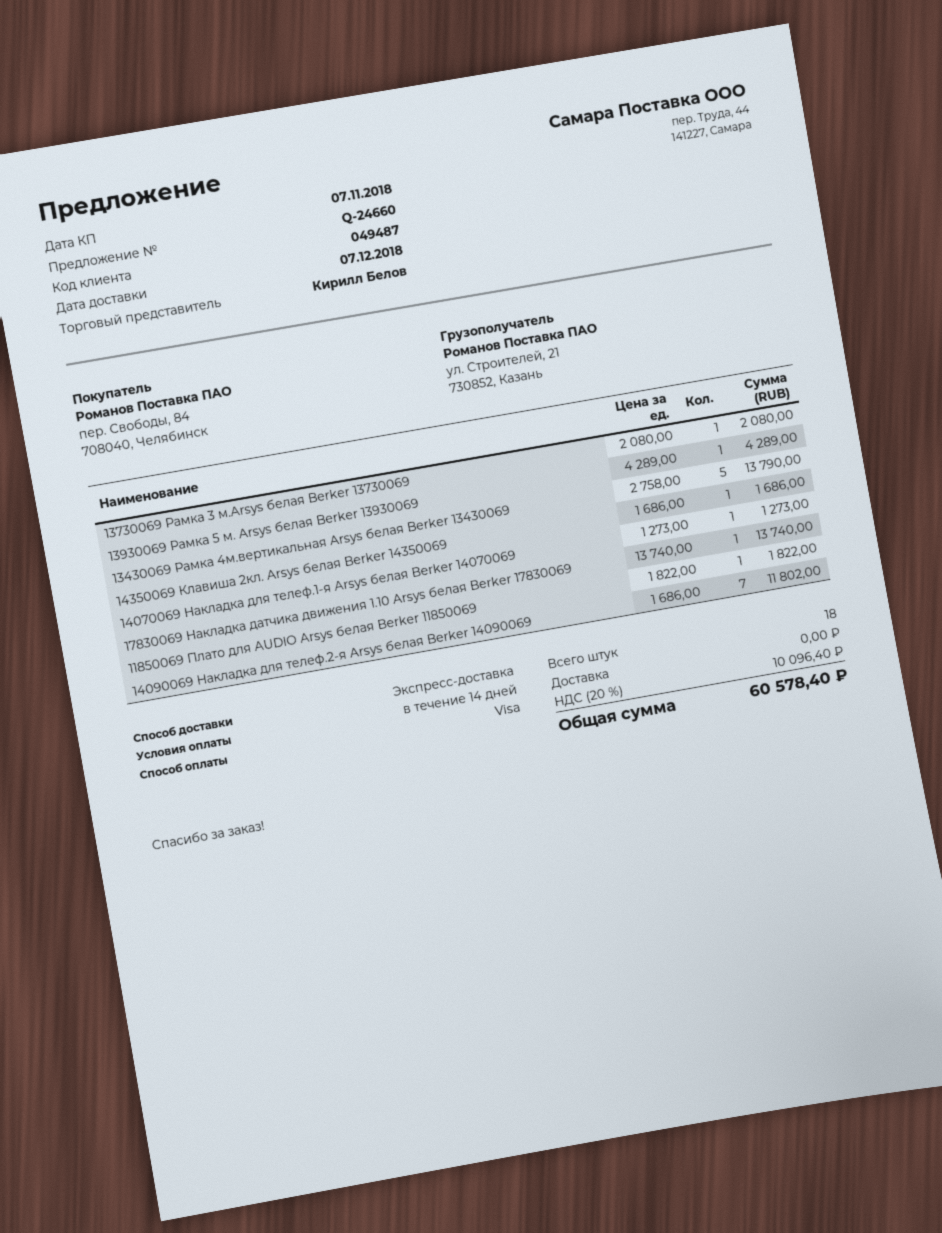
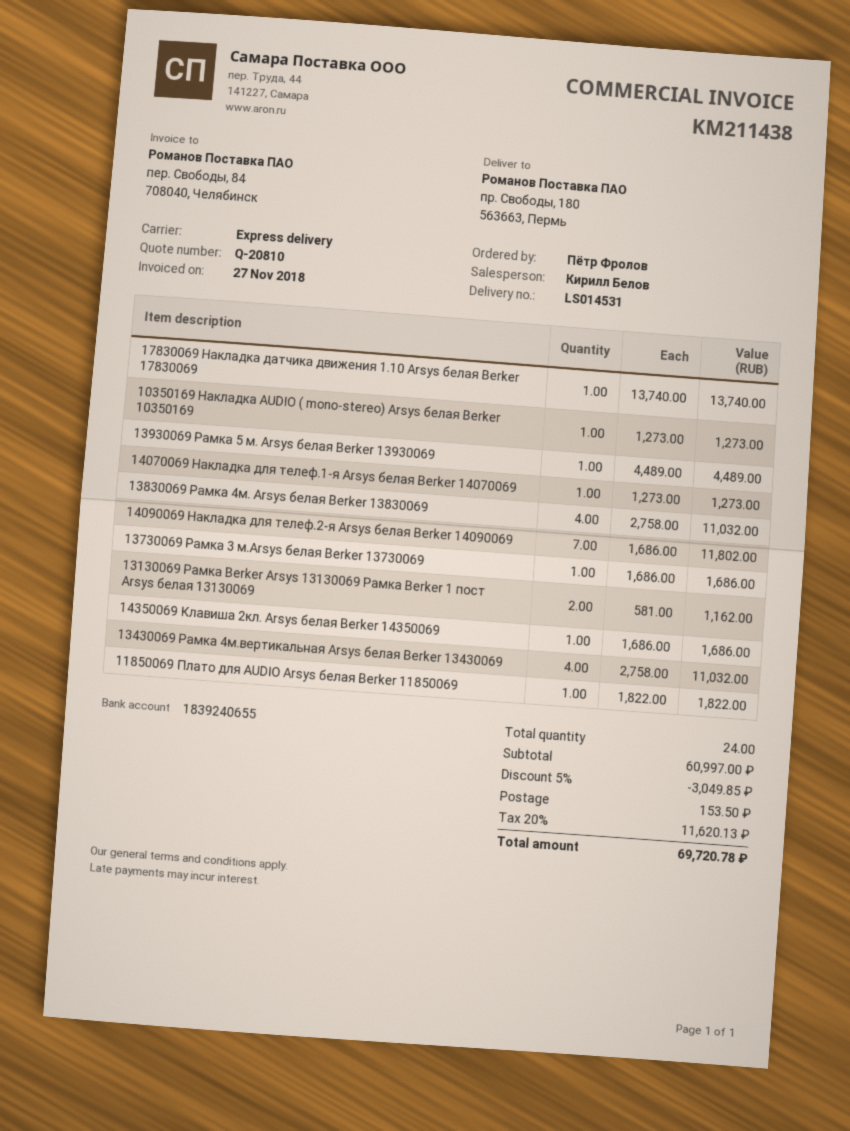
quote number: Q-24660 -> Q-20810
ship to: ул. Строителей, 21, 730852, Казань -> пр. Свободы, 180, 563663, Пермь
13730069 Рамка 3 м.Arsys белая Berker 13730069: 1 x 2080.00 = 2080.00 -> 1 x 1686.00 = 1686.00
13930069 Рамка 5 м. Arsys белая Berker 13930069: 1 x 4289.00 = 4289.00 -> 1 x 4489.00 = 4489.00
13430069 Рамка 4м.вертикальная Arsys белая Berker 13430069: 5 x 2758.00 = 13790.00 -> 4 x 2758.00 = 11032.00
10350169 Накладка AUDIO ( mono-stereo) Arsys белая Berker 10350169: none -> 1 x 1273.00 = 1273.00
13830069 Рамка 4м. Arsys белая Berker 13830069: none -> 4 x 2758.00 = 11032.00
13130069 Рамка Berker Arsys 13130069 Рамка Berker 1 пост Arsys белая 13130069: none -> 2 x 581.00 = 1162.00
total quantity: 18 -> 24
discount: none -> 5% = 3049.85
shipping: 0.00 -> 153.50
tax: 20% = 10096.40 -> 20% = 11620.13
total: 60578.40 -> 69720.78

